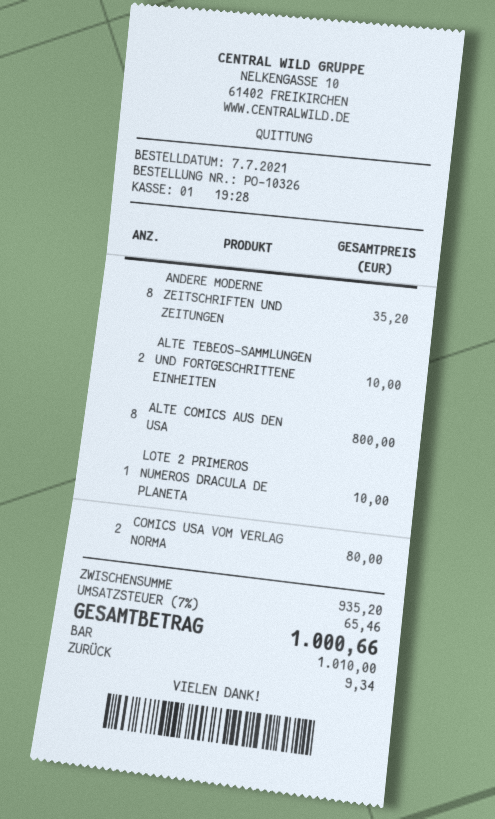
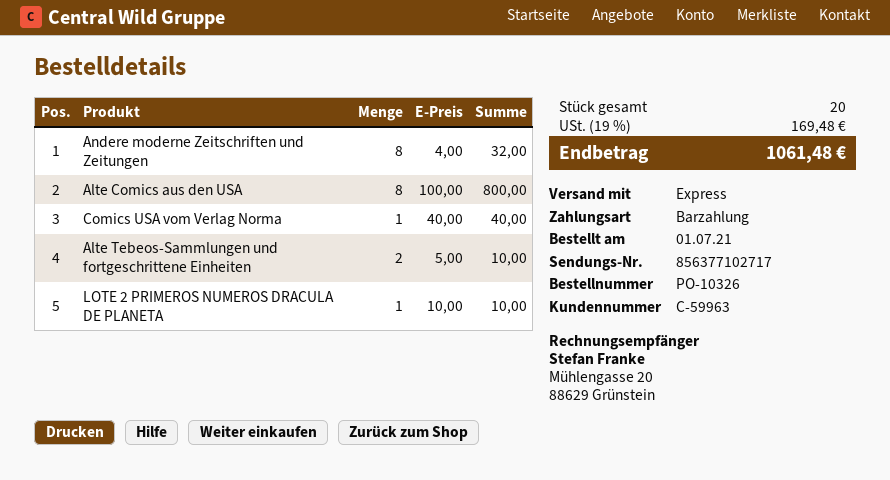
order date: 2021-07-07 -> 2021-07-01
ANDERE MODERNE ZEITSCHRIFTEN UND ZEITUNGEN: 8 for 35.20 -> 8 for 32.00
COMICS USA VOM VERLAG NORMA: 2 for 80.00 -> 1 for 40.00
tax: 7% = 65.46 -> 19% = 169.48
total: 1000.66 -> 1061.48

